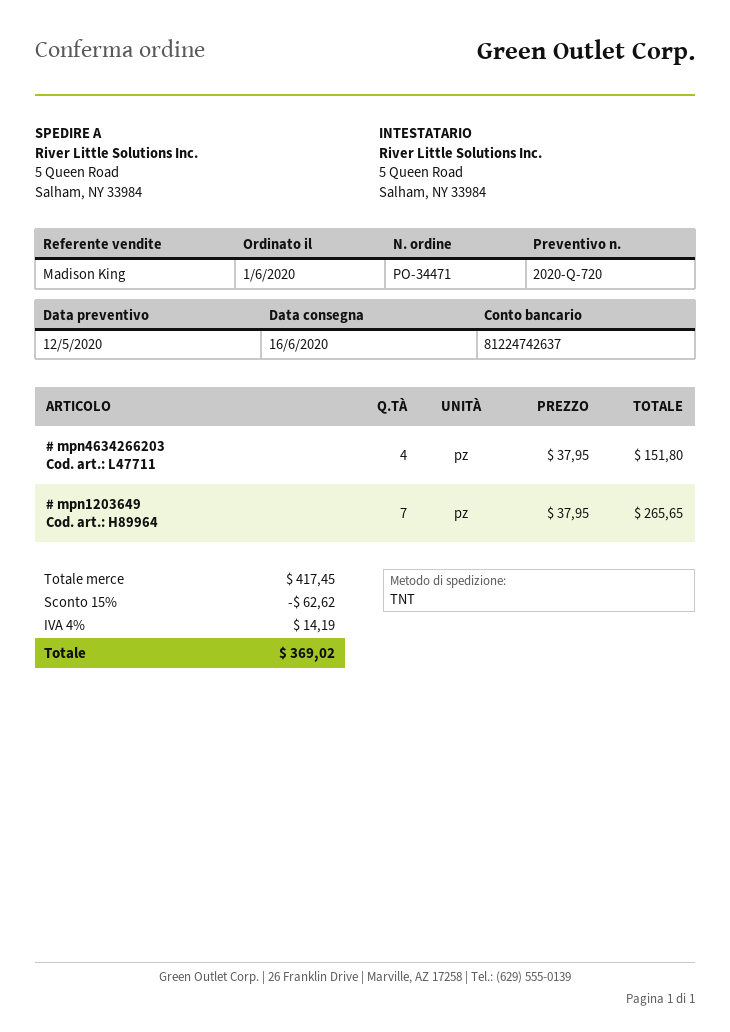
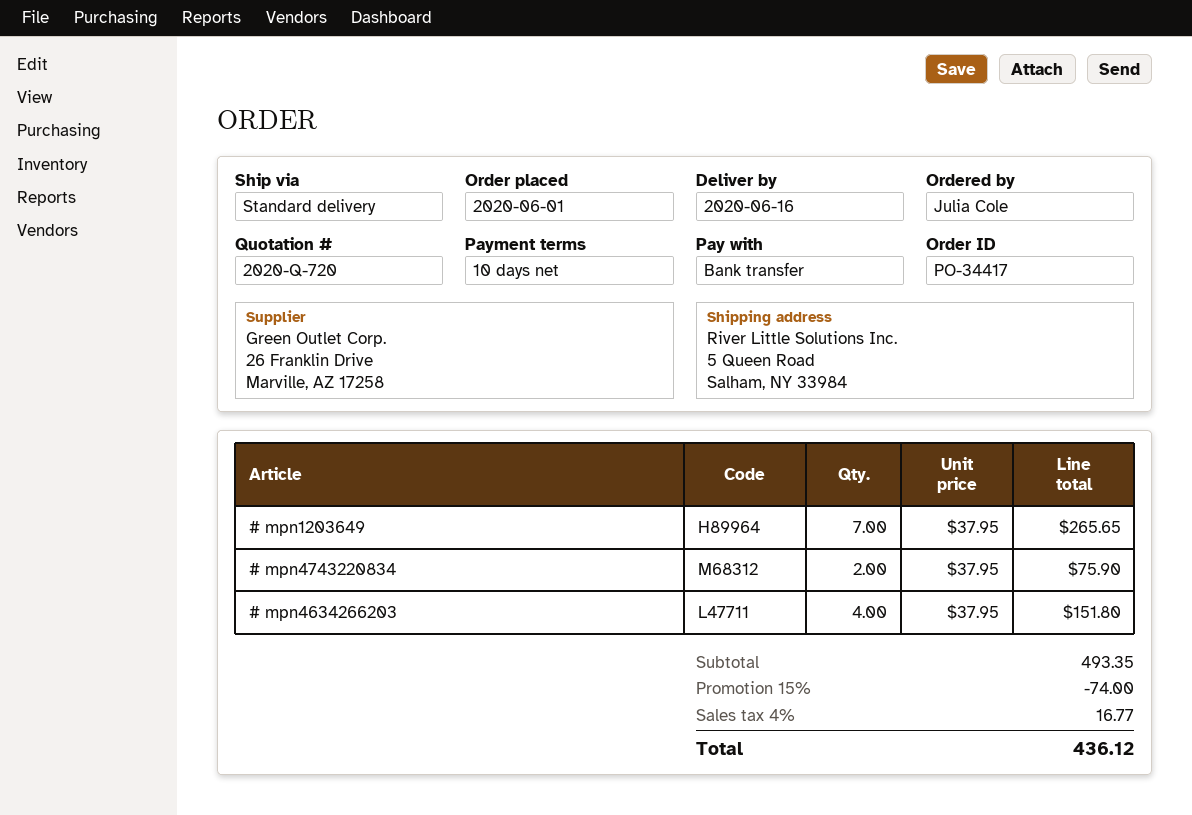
order number: PO-34471 -> PO-34417
shipping method: TNT -> standard
# mpn4743220834: none -> 2 x 37.95 = 75.90
subtotal: 417.45 -> 493.35
discount: 15% = 62.62 -> 15% = 74.00
tax: 4% = 14.19 -> 4% = 16.77
total: 369.02 -> 436.12

